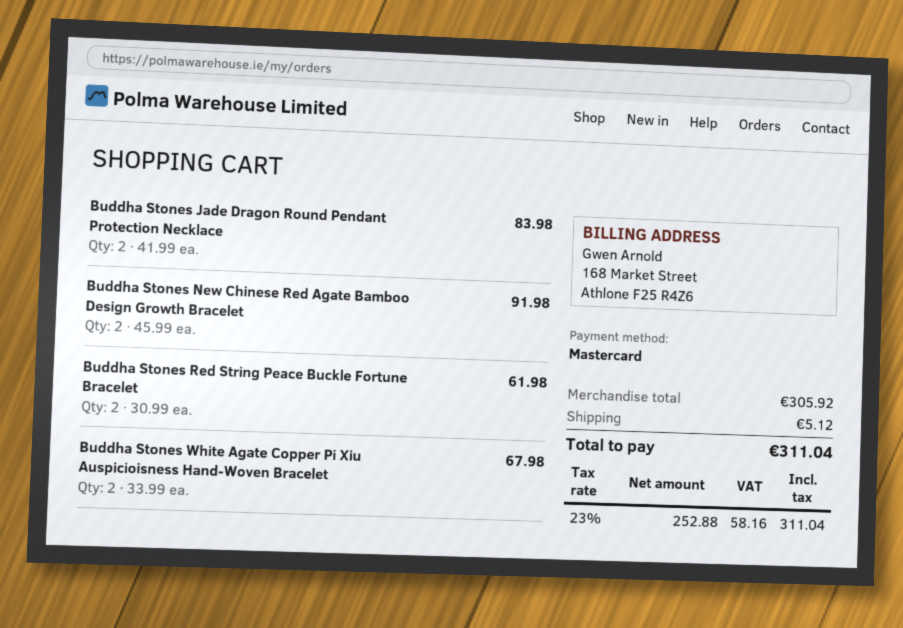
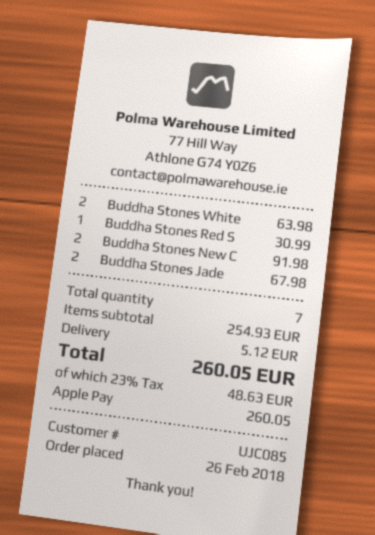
payment method: Mastercard -> Apple Pay
Buddha Stones Jade Dragon Round Pendant Protection Necklace: 2 for 83.98 -> 2 for 67.98
Buddha Stones Red String Peace Buckle Fortune Bracelet: 2 for 61.98 -> 1 for 30.99
Buddha Stones White Agate Copper Pi Xiu Auspicioisness Hand-Woven Bracelet: 2 for 67.98 -> 2 for 63.98
subtotal: 305.92 -> 254.93
tax: 23% = 58.16 -> 23% = 48.63
total: 311.04 -> 260.05

